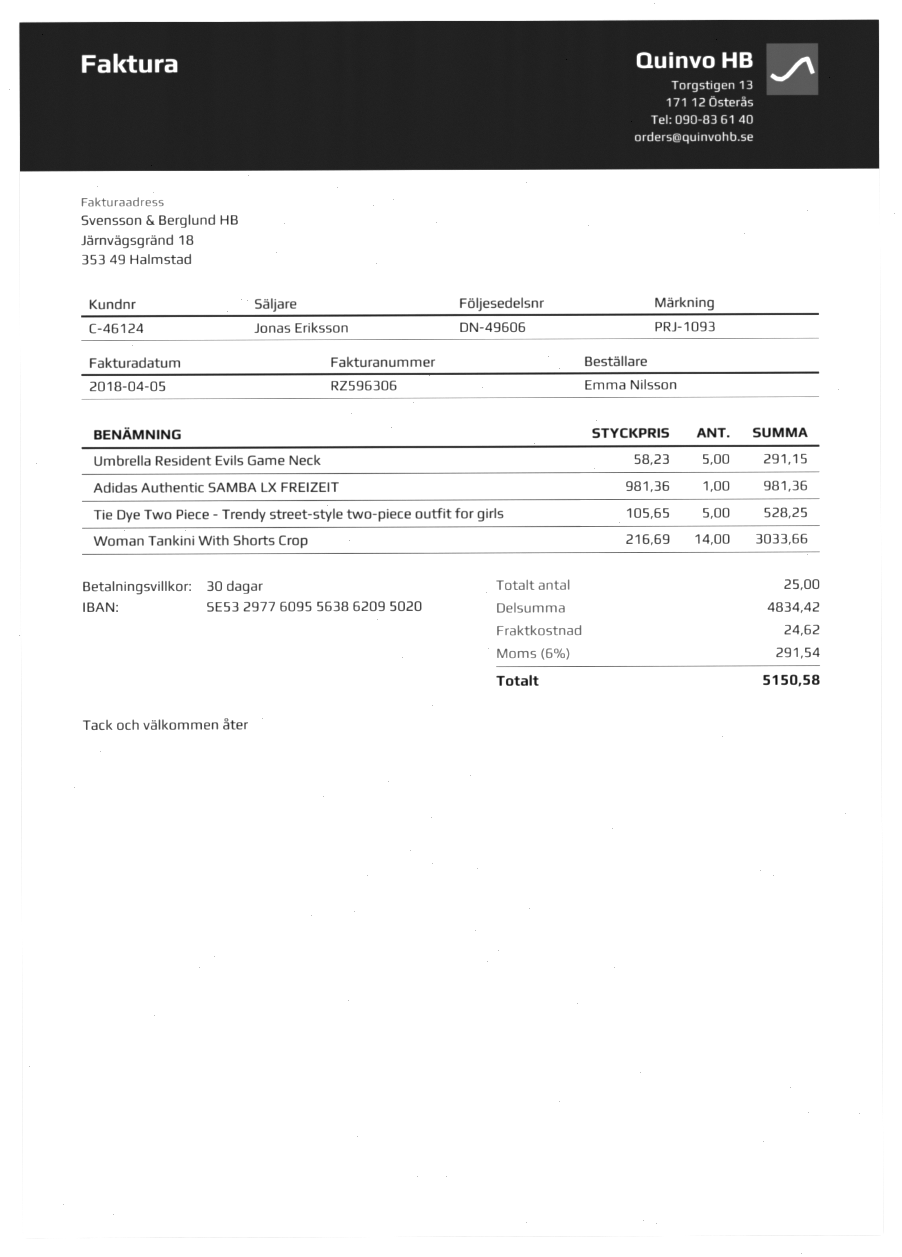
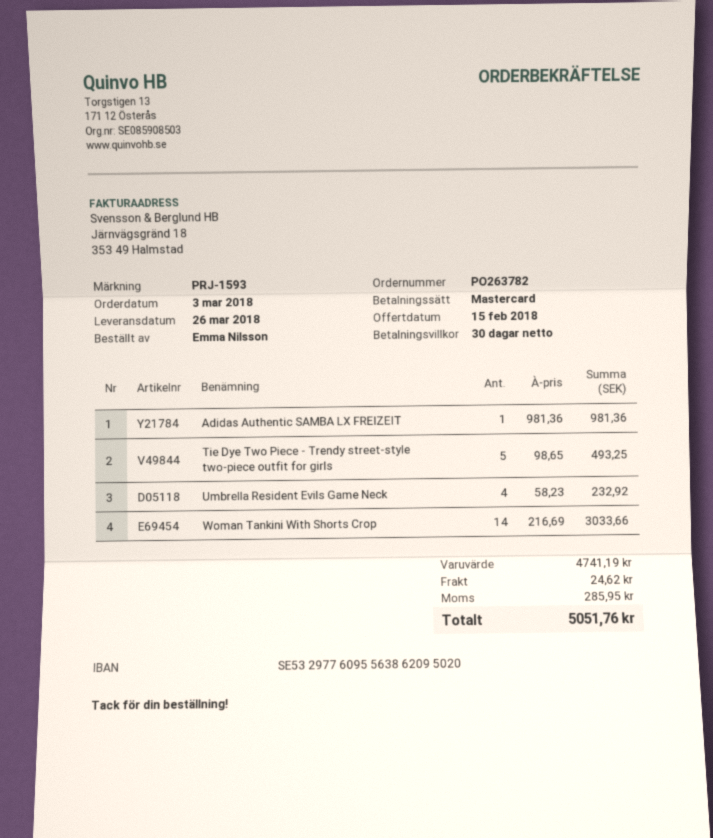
reference: PRJ-1093 -> PRJ-1593
Umbrella Resident Evils Game Neck: 5 x 58.23 = 291.15 -> 4 x 58.23 = 232.92
Tie Dye Two Piece - Trendy street-style two-piece outfit for girls: 5 x 105.65 = 528.25 -> 5 x 98.65 = 493.25
subtotal: 4834.42 -> 4741.19
tax: 291.54 -> 285.95
total: 5150.58 -> 5051.76

